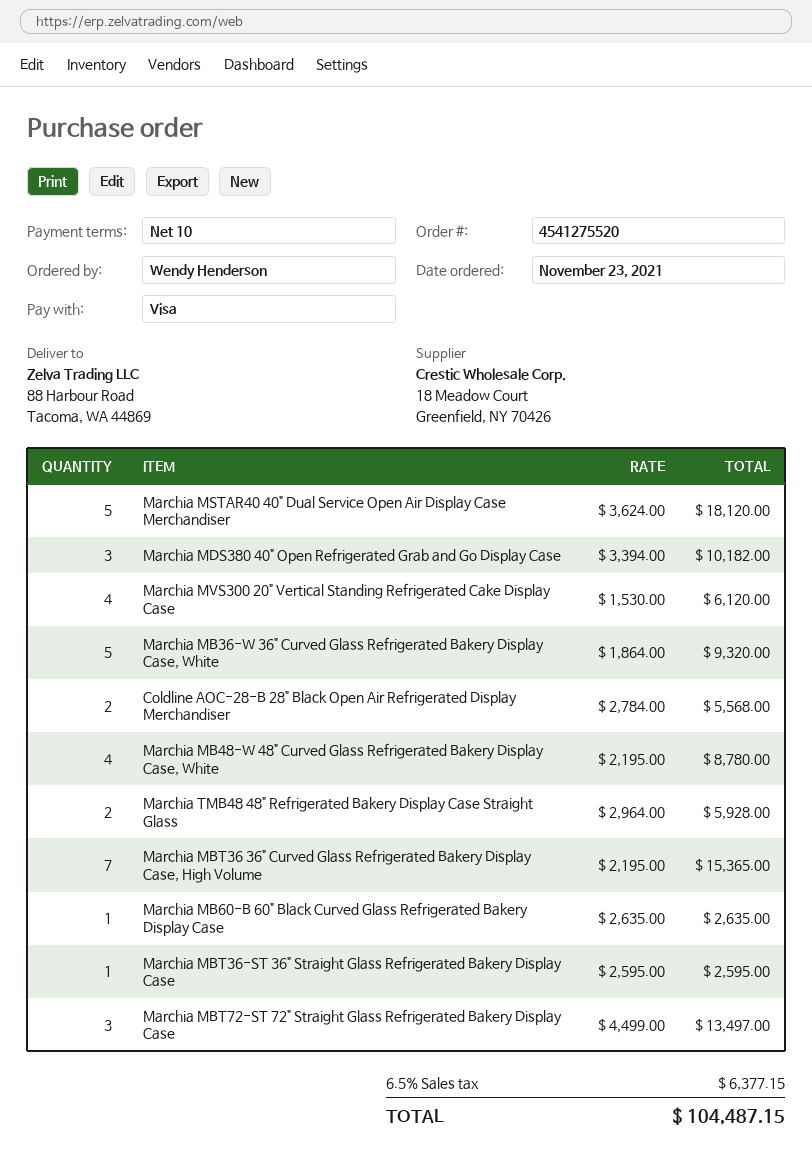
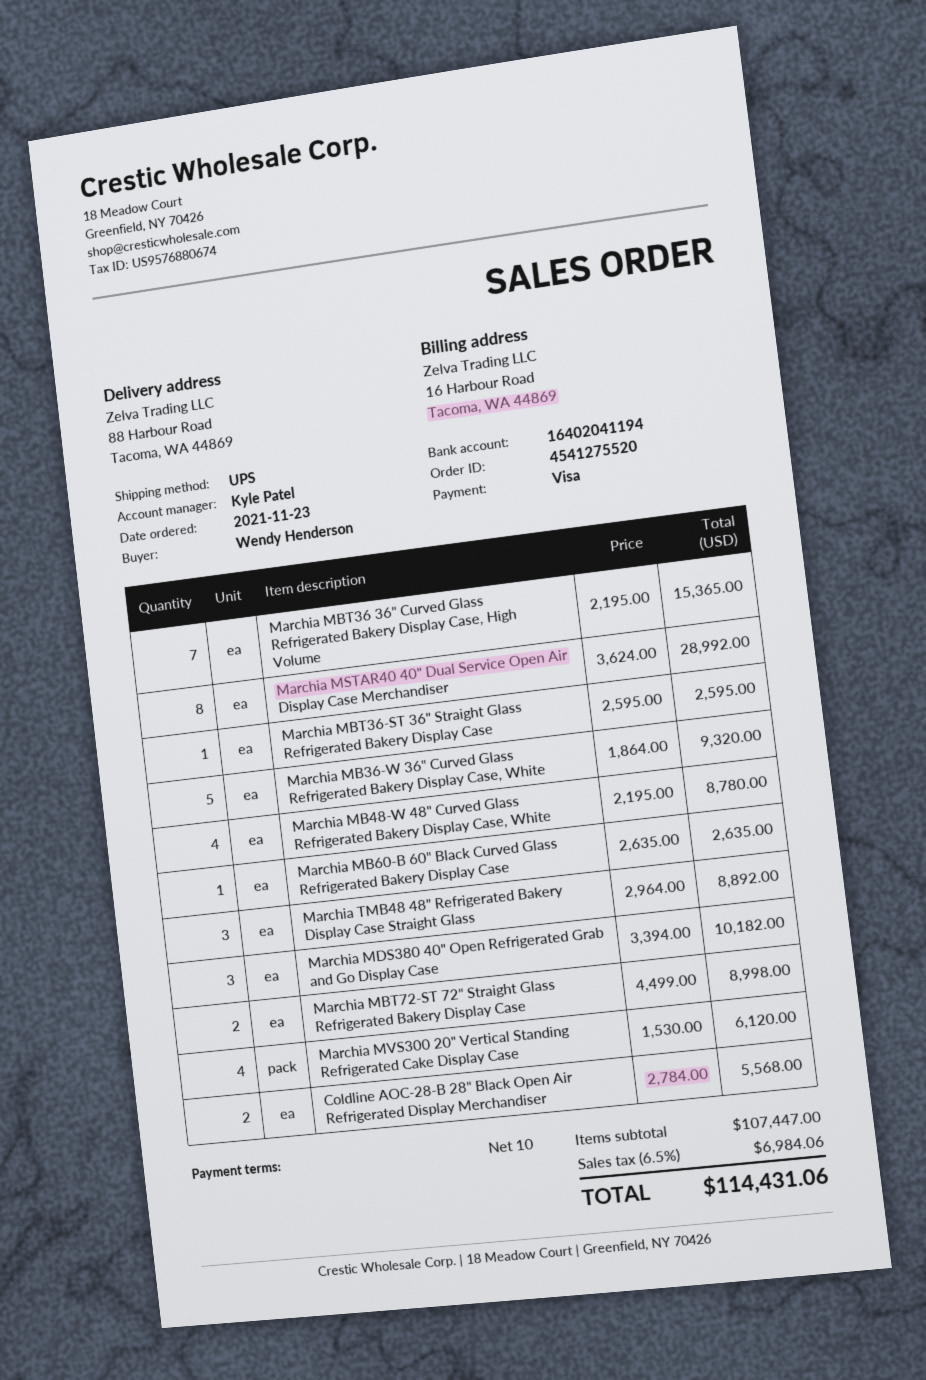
Marchia MSTAR40 40" Dual Service Open Air Display Case Merchandiser: 5 x 3624.00 = 18120.00 -> 8 x 3624.00 = 28992.00
Marchia TMB48 48" Refrigerated Bakery Display Case Straight Glass: 2 x 2964.00 = 5928.00 -> 3 x 2964.00 = 8892.00
Marchia MBT72-ST 72" Straight Glass Refrigerated Bakery Display Case: 3 x 4499.00 = 13497.00 -> 2 x 4499.00 = 8998.00
tax: 6.5% = 6377.15 -> 6.5% = 6984.06
total: 104487.15 -> 114431.06

